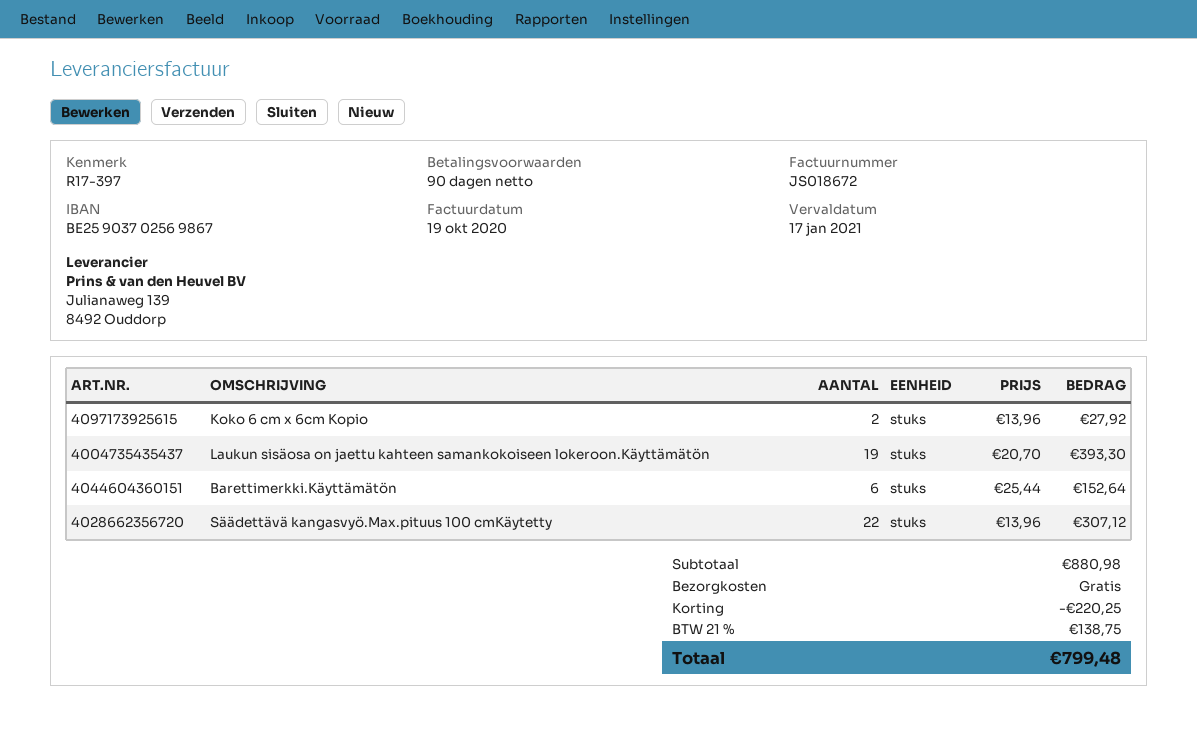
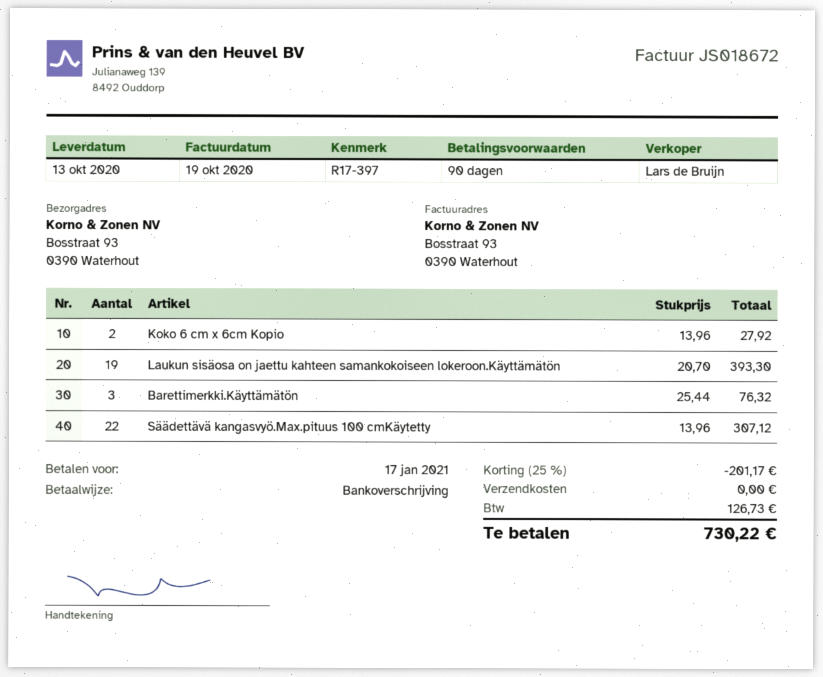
Barettimerkki.Käyttämätön: 6 x 25.44 = 152.64 -> 3 x 25.44 = 76.32
discount: 220.25 -> 201.17
tax: 138.75 -> 126.73
total: 799.48 -> 730.22

